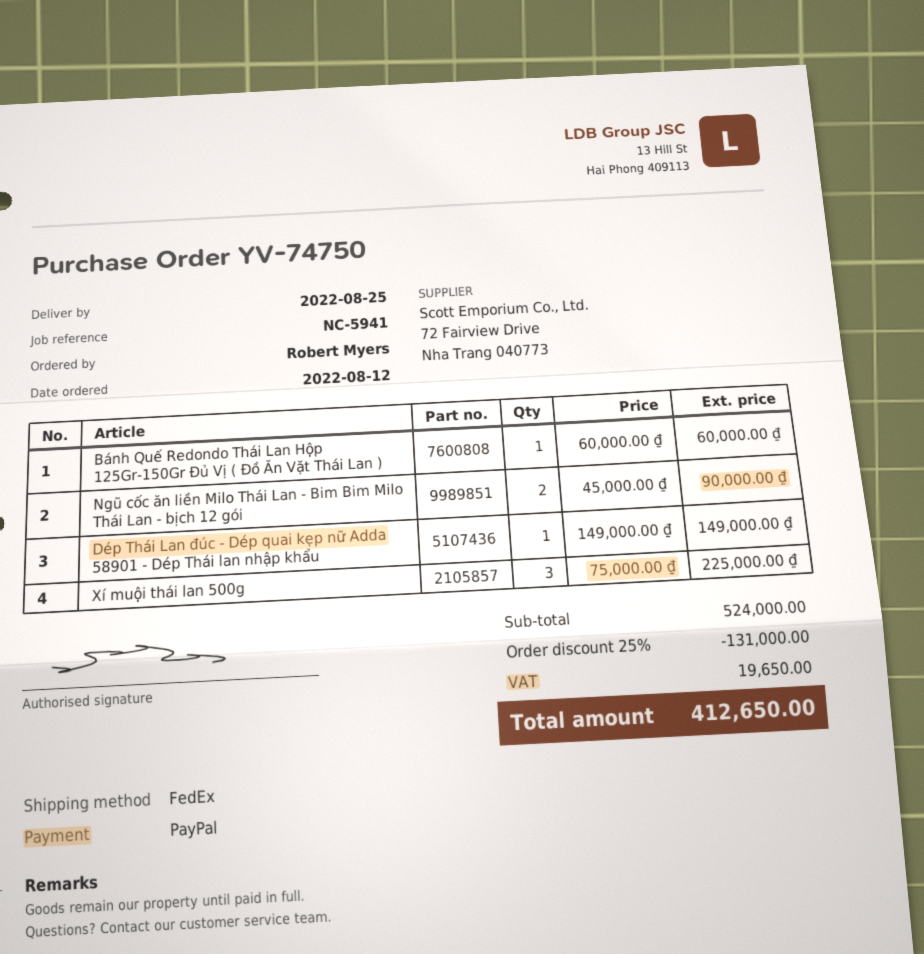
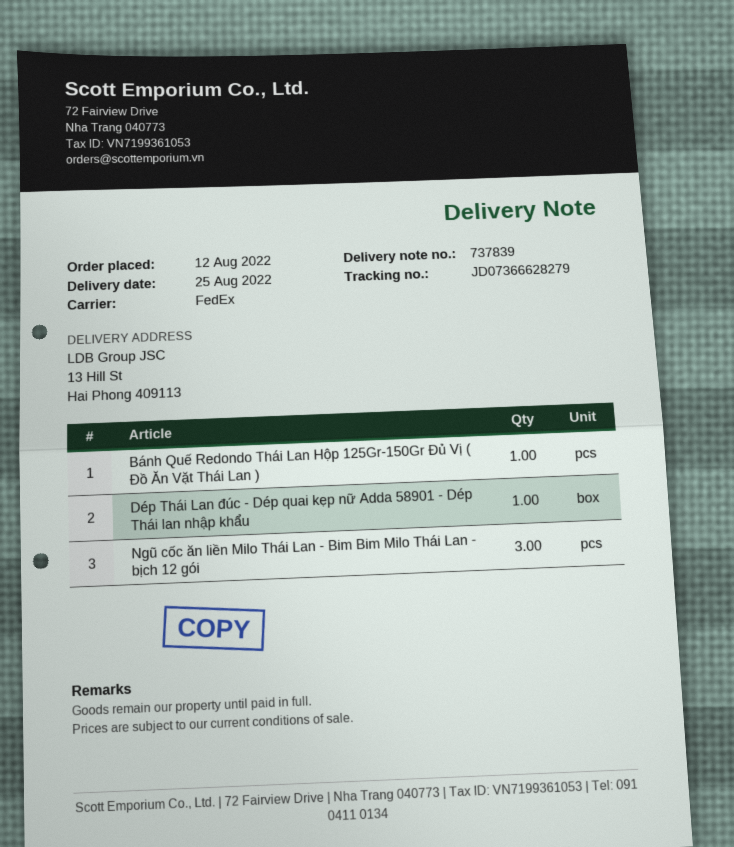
Ngũ cốc ăn liền Milo Thái Lan - Bim Bim Milo Thái Lan - bịch 12 gói: 2 -> 3
Xí muội thái lan 500g: 3 -> none

